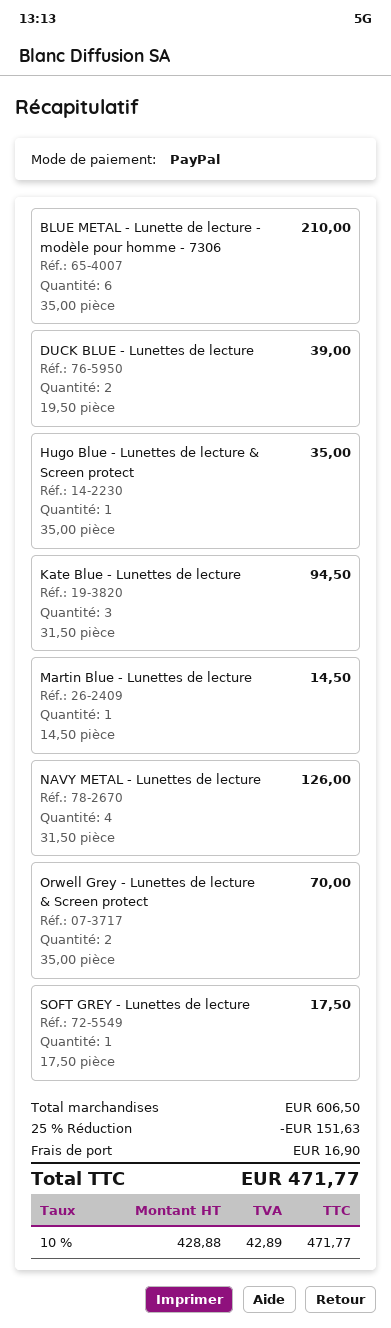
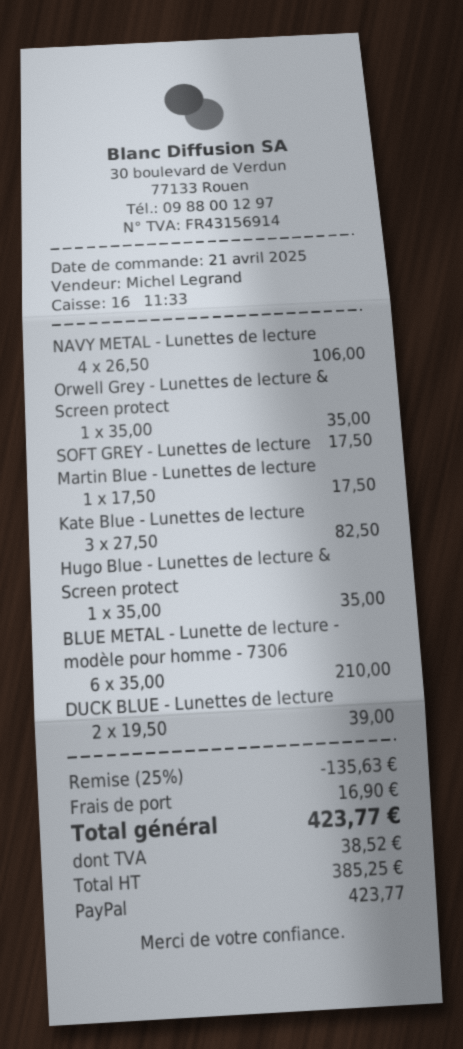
Kate Blue - Lunettes de lecture: 3 x 31.50 = 94.50 -> 3 x 27.50 = 82.50
Martin Blue - Lunettes de lecture: 1 x 14.50 = 14.50 -> 1 x 17.50 = 17.50
NAVY METAL - Lunettes de lecture: 4 x 31.50 = 126.00 -> 4 x 26.50 = 106.00
Orwell Grey - Lunettes de lecture & Screen protect: 2 x 35.00 = 70.00 -> 1 x 35.00 = 35.00
discount: 25% = 151.63 -> 25% = 135.63
net: 428.88 -> 385.25
tax: 42.89 -> 38.52
total: 471.77 -> 423.77

